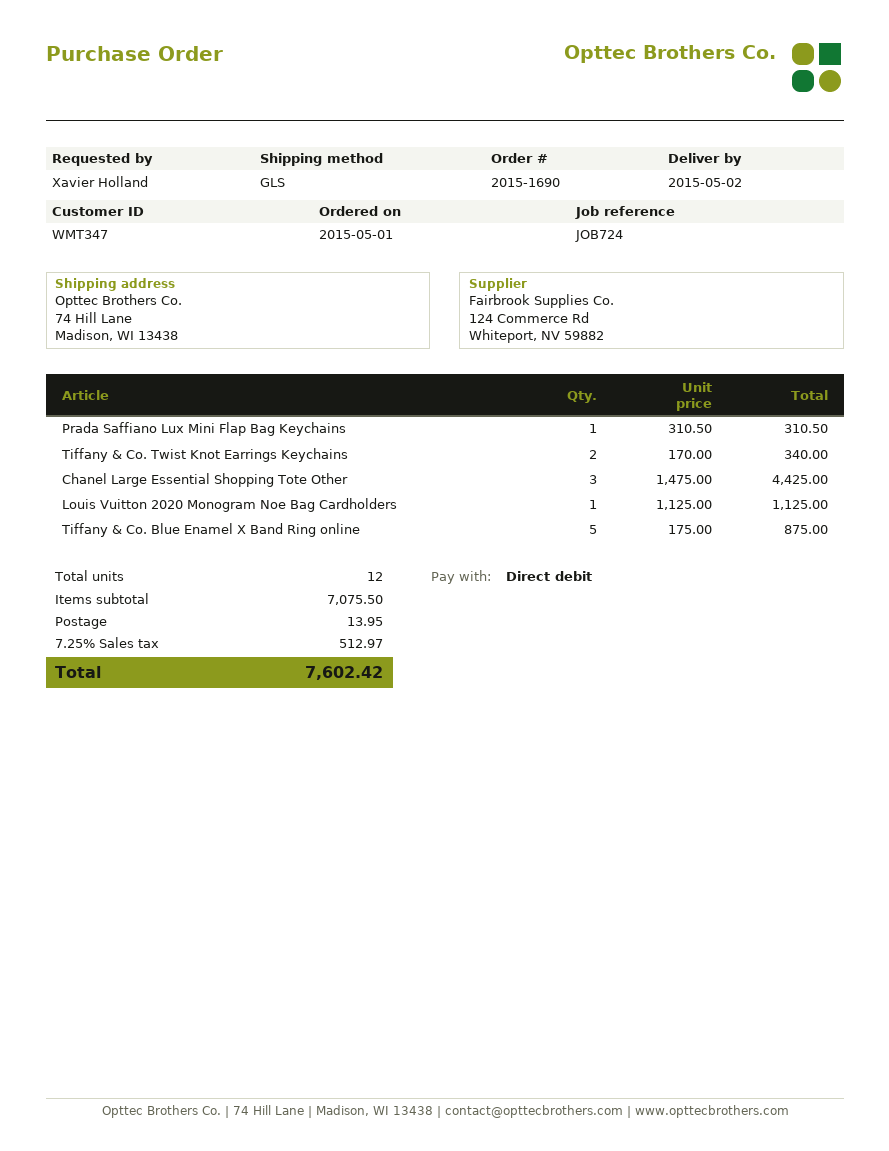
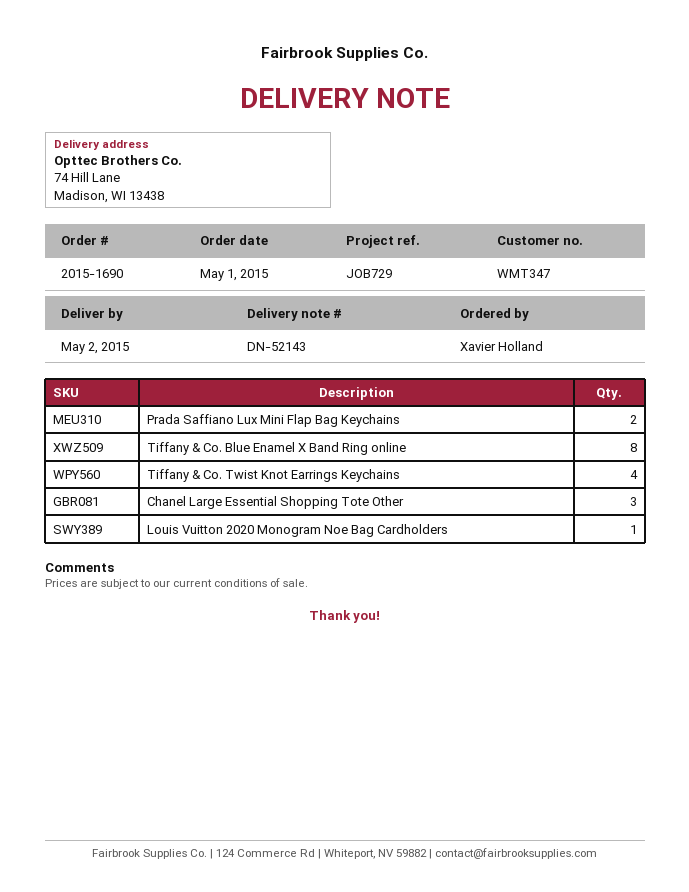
reference: JOB724 -> JOB729
Prada Saffiano Lux Mini Flap Bag Keychains: 1 -> 2
Tiffany & Co. Twist Knot Earrings Keychains: 2 -> 4
Tiffany & Co. Blue Enamel X Band Ring online: 5 -> 8

